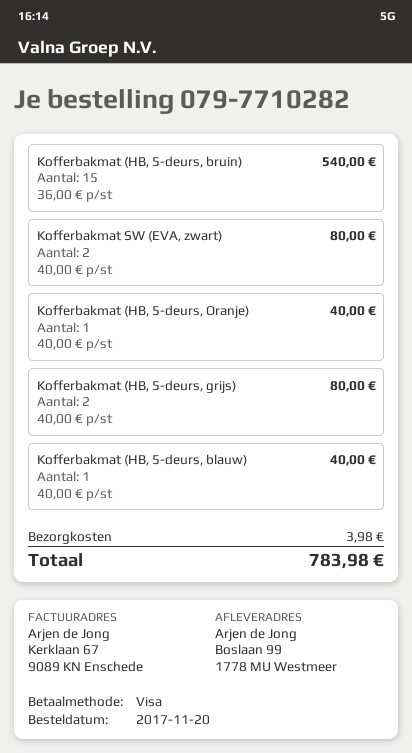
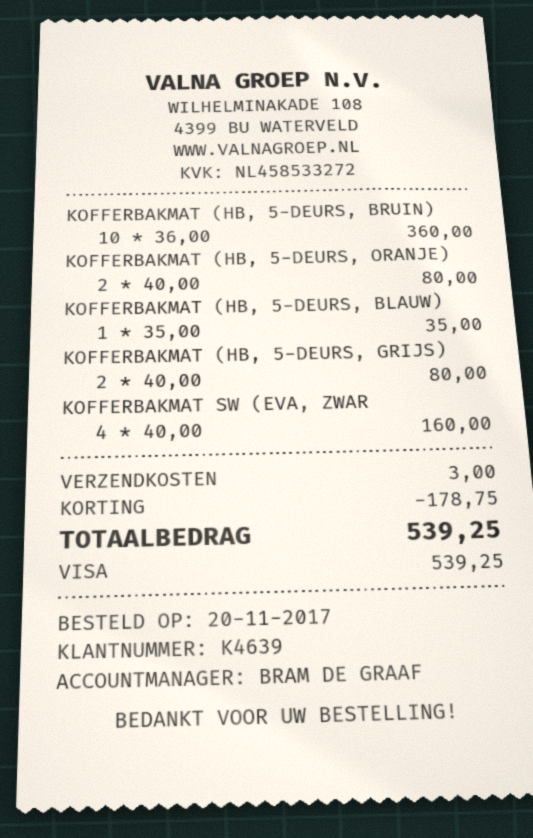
Kofferbakmat (HB, 5-deurs, bruin): 15 x 36.00 = 540.00 -> 10 x 36.00 = 360.00
Kofferbakmat SW (EVA, zwart): 2 x 40.00 = 80.00 -> 4 x 40.00 = 160.00
Kofferbakmat (HB, 5-deurs, Oranje): 1 x 40.00 = 40.00 -> 2 x 40.00 = 80.00
Kofferbakmat (HB, 5-deurs, blauw): 1 x 40.00 = 40.00 -> 1 x 35.00 = 35.00
discount: none -> 178.75
shipping: 3.98 -> 3.00
total: 783.98 -> 539.25

